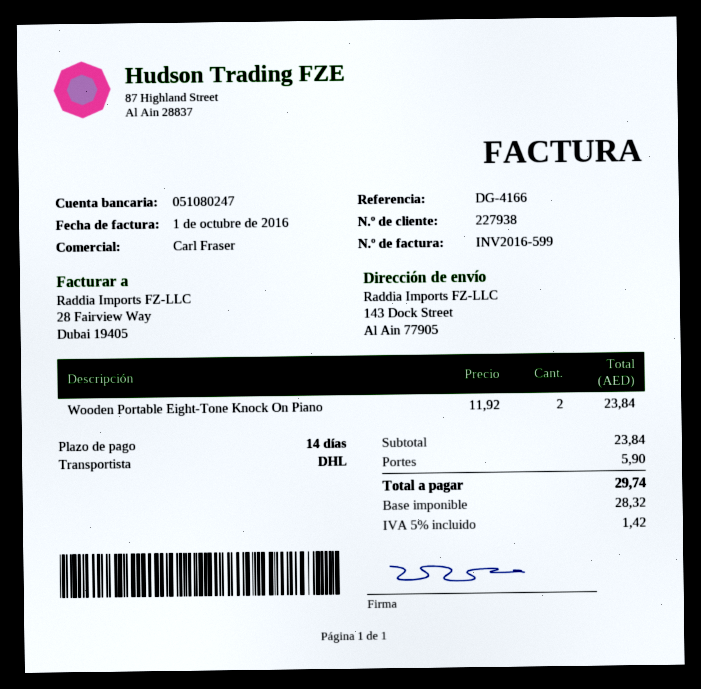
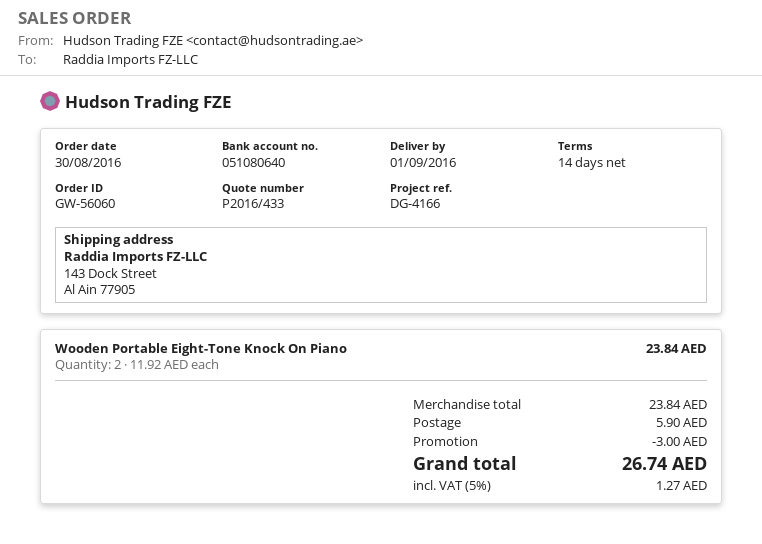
bank account: 051080247 -> 051080640
discount: none -> 3.00
tax: 5% = 1.42 -> 5% = 1.27
total: 29.74 -> 26.74

